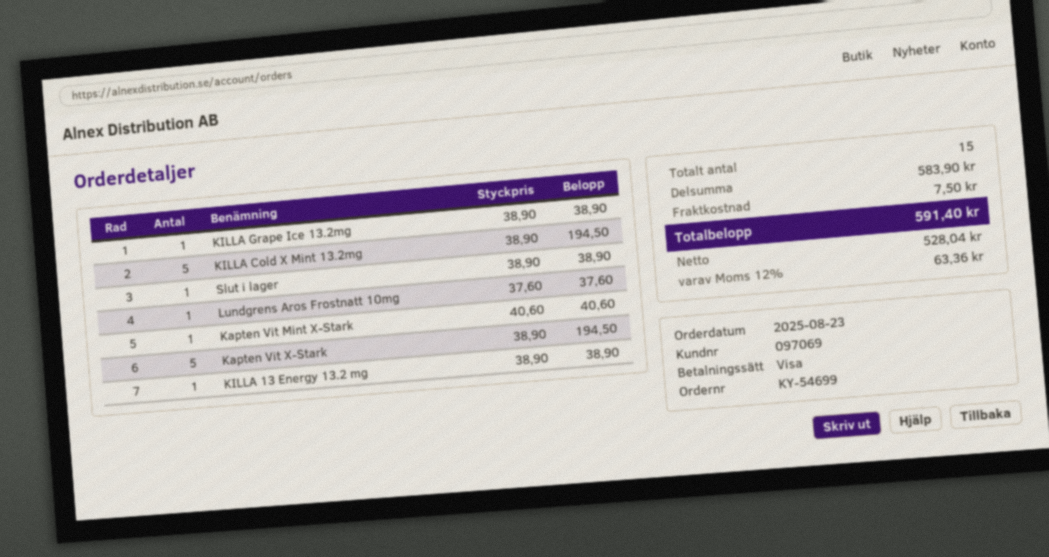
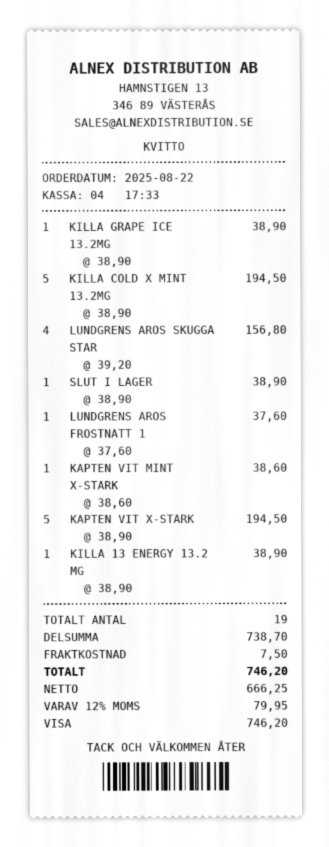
order date: 2025-08-23 -> 2025-08-22
Kapten Vit Mint X-Stark: 1 x 40.60 = 40.60 -> 1 x 38.60 = 38.60
LUNDGRENS AROS SKUGGA STAR: none -> 4 x 39.20 = 156.80
total quantity: 15 -> 19
subtotal: 583.90 -> 738.70
net: 528.04 -> 666.25
tax: 12% = 63.36 -> 12% = 79.95
total: 591.40 -> 746.20

